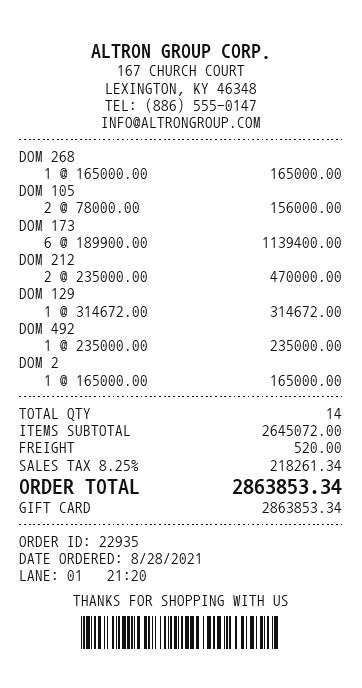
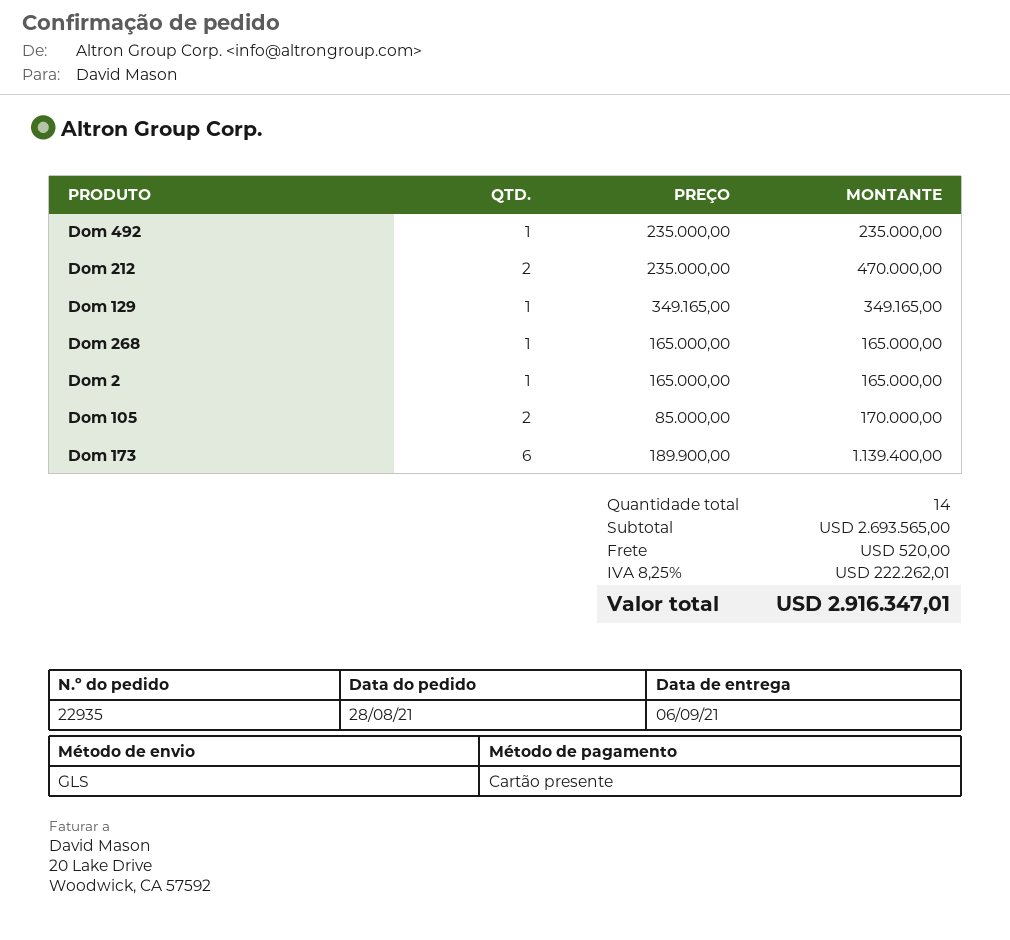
DOM 105: 2 x 78000.00 = 156000.00 -> 2 x 85000.00 = 170000.00
DOM 129: 1 x 314672.00 = 314672.00 -> 1 x 349165.00 = 349165.00
subtotal: 2645072.00 -> 2693565.00
tax: 8.25% = 218261.34 -> 8.25% = 222262.01
total: 2863853.34 -> 2916347.01

